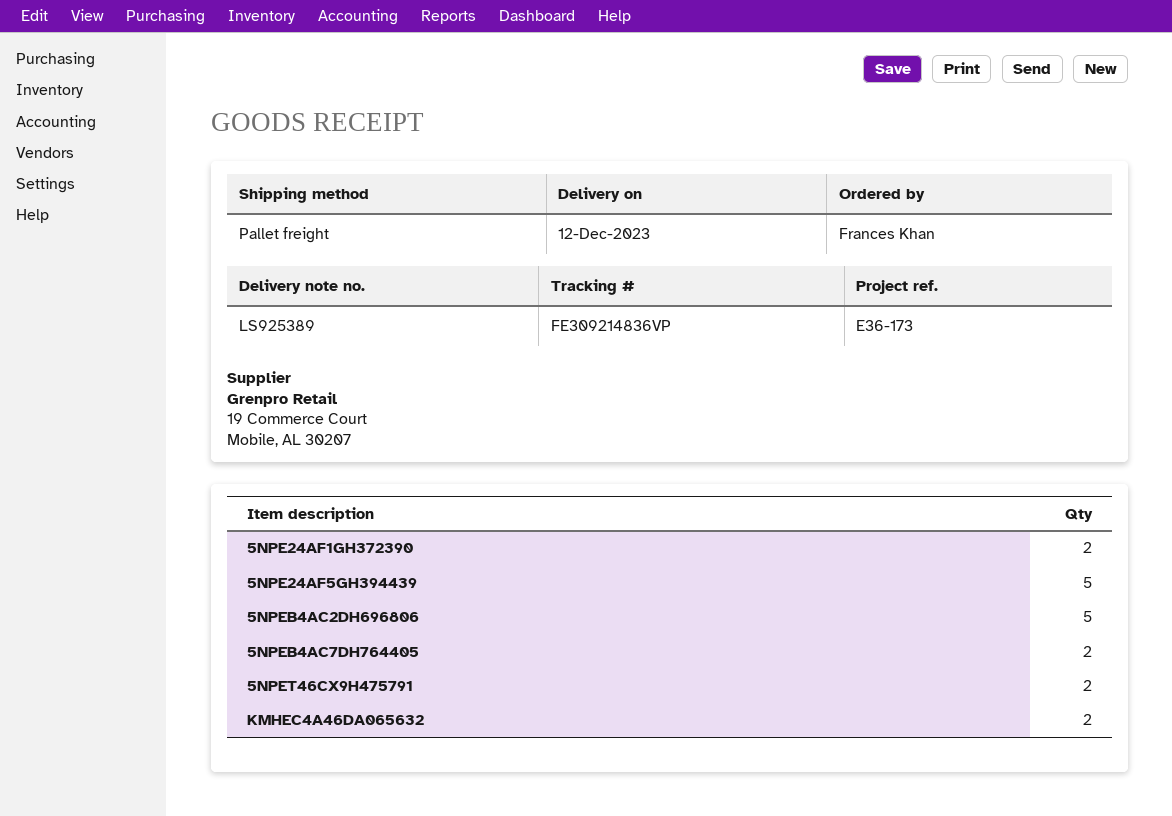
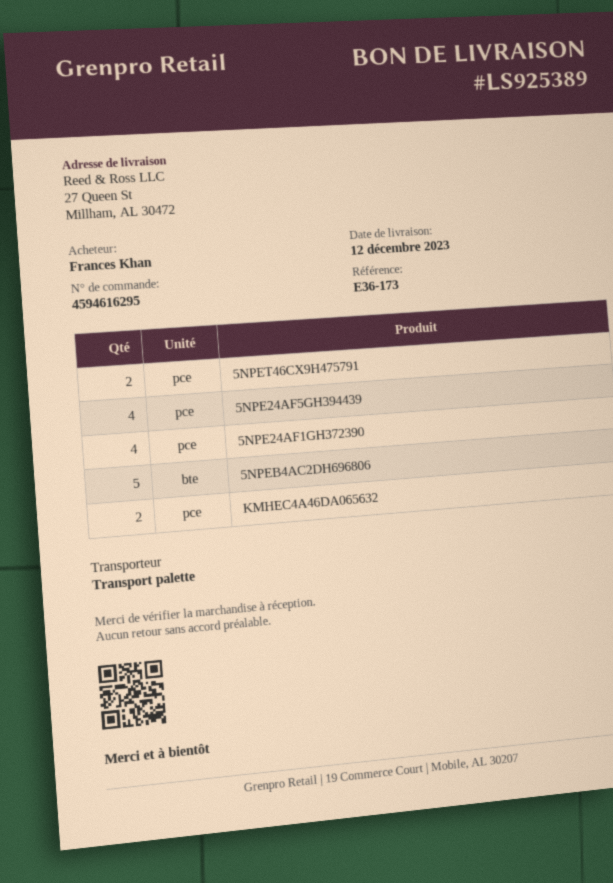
5NPE24AF1GH372390: 2 -> 4
5NPE24AF5GH394439: 5 -> 4
5NPEB4AC7DH764405: 2 -> none

